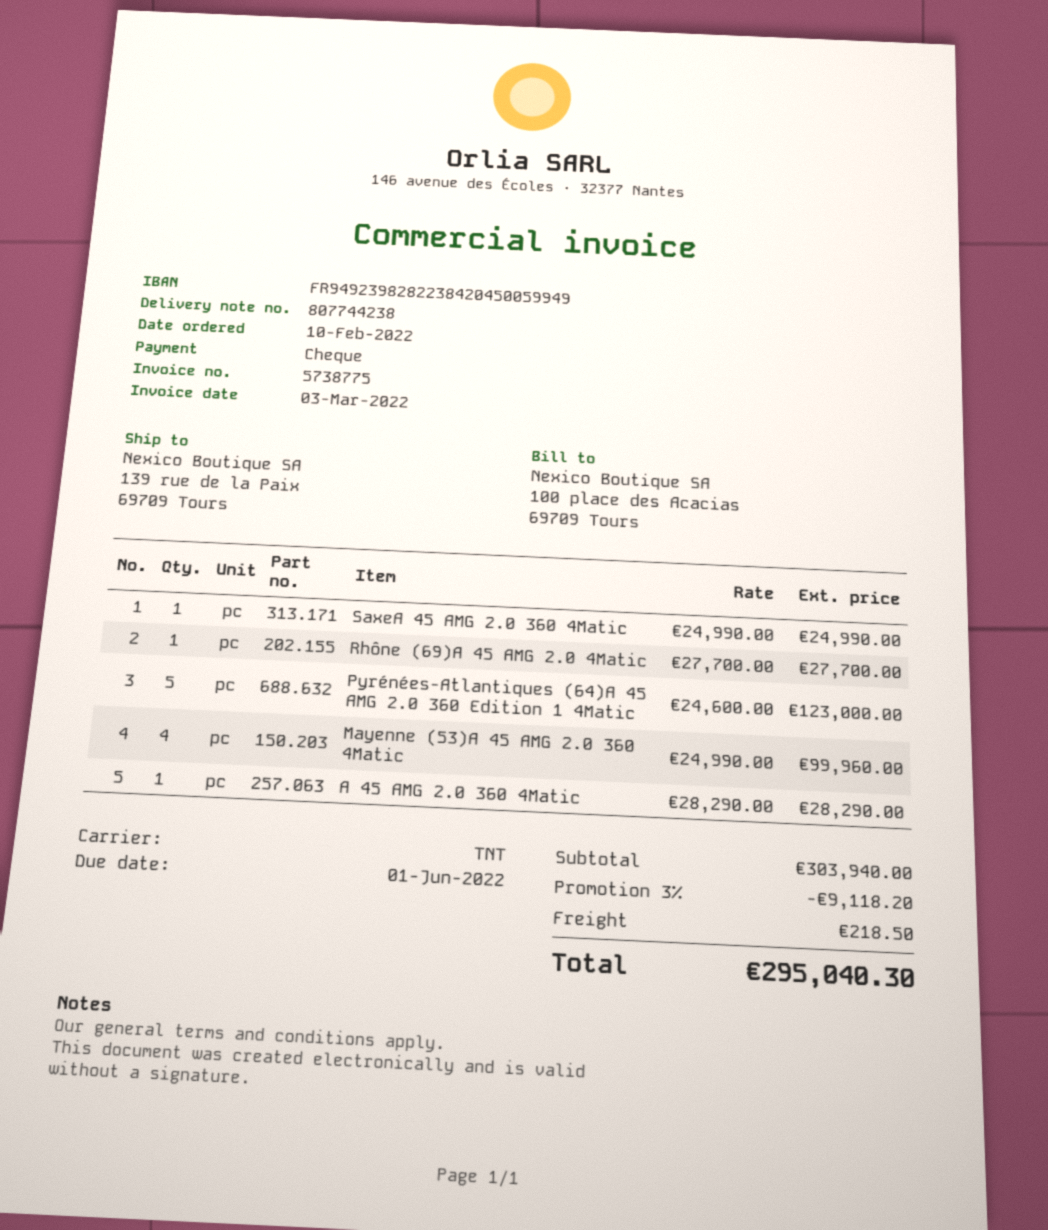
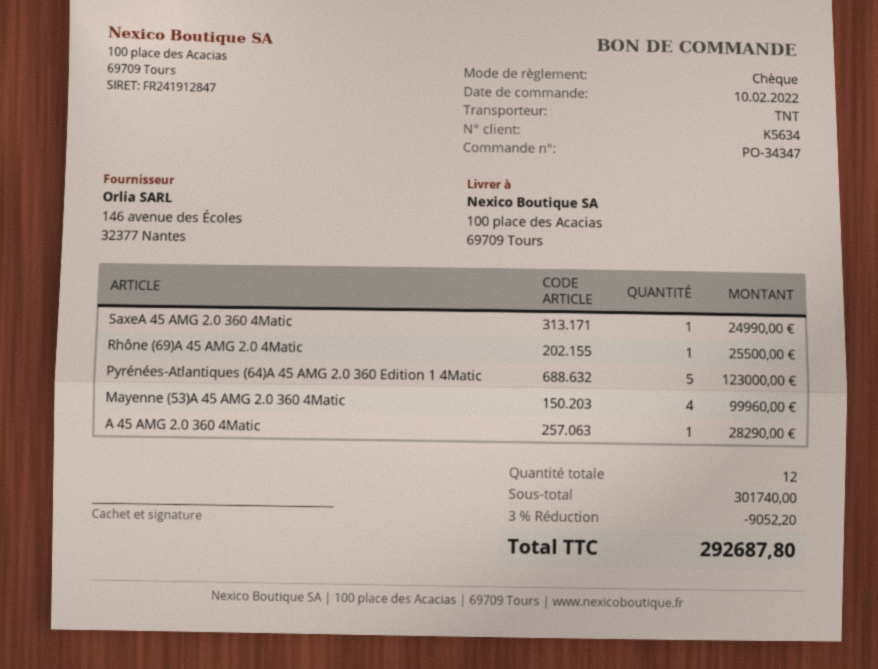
ship to: 139 rue de la Paix, 69709 Tours -> 100 place des Acacias, 69709 Tours
Rhône (69)A 45 AMG 2.0 4Matic: 1 for 27700.00 -> 1 for 25500.00
subtotal: 303940.00 -> 301740.00
discount: 3% = 9118.20 -> 3% = 9052.20
shipping: 218.50 -> none
total: 295040.30 -> 292687.80

